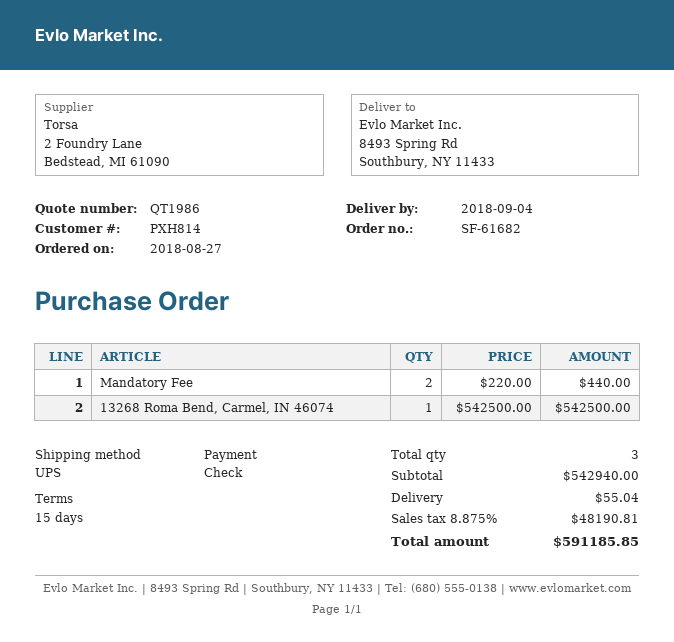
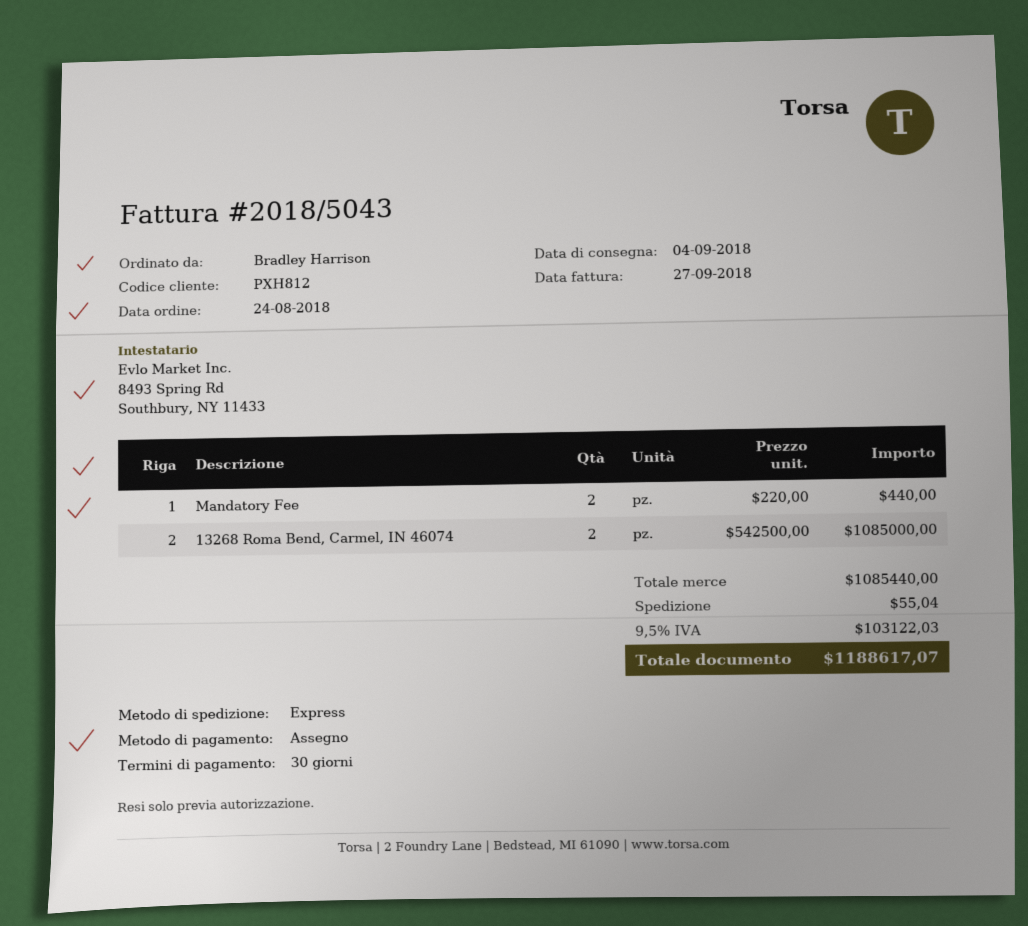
order date: 2018-08-27 -> 2018-08-24
payment terms: 15 days -> 30 days
customer number: PXH814 -> PXH812
shipping method: UPS -> express
13268 Roma Bend, Carmel, IN 46074: 1 x 542500.00 = 542500.00 -> 2 x 542500.00 = 1085000.00
subtotal: 542940.00 -> 1085440.00
tax: 8.875% = 48190.81 -> 9.5% = 103122.03
total: 591185.85 -> 1188617.07

